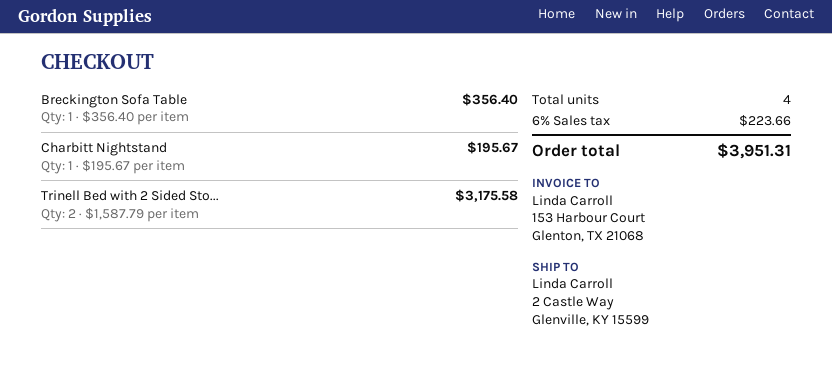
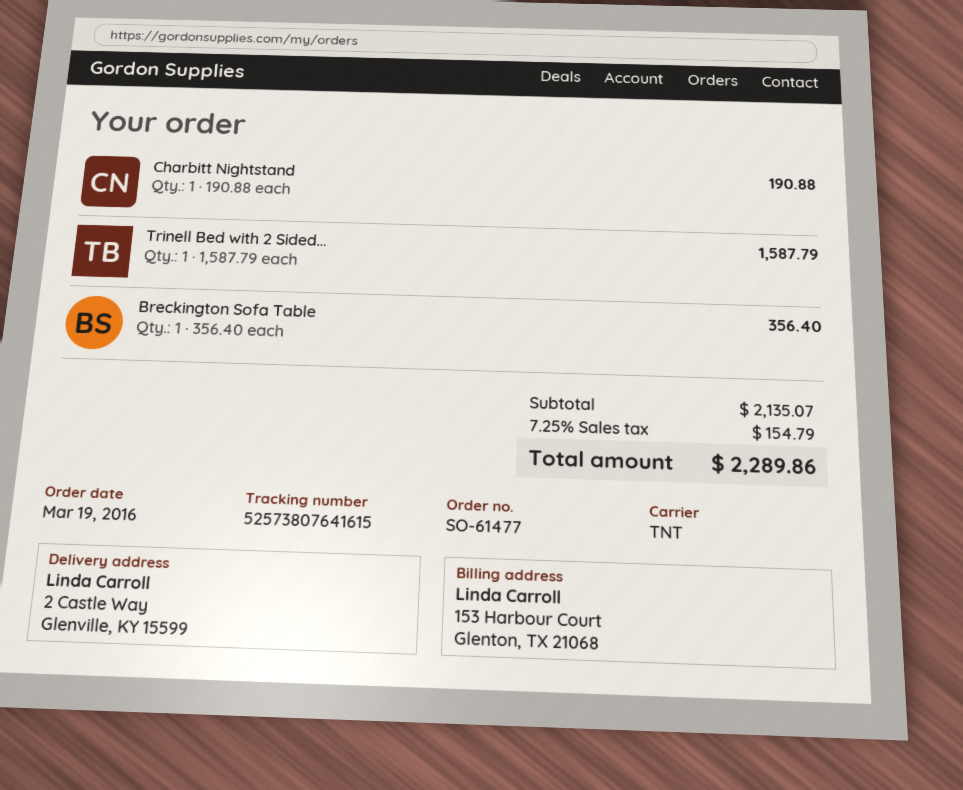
Charbitt Nightstand: 1 x 195.67 = 195.67 -> 1 x 190.88 = 190.88
Trinell Bed with 2 Sided Sto...: 2 x 1587.79 = 3175.58 -> 1 x 1587.79 = 1587.79
tax: 6% = 223.66 -> 7.25% = 154.79
total: 3951.31 -> 2289.86

